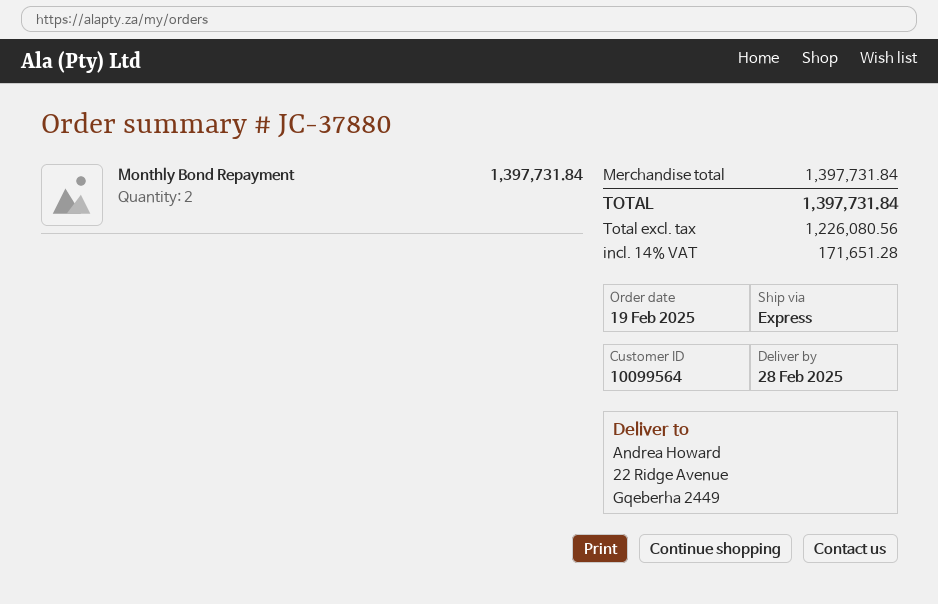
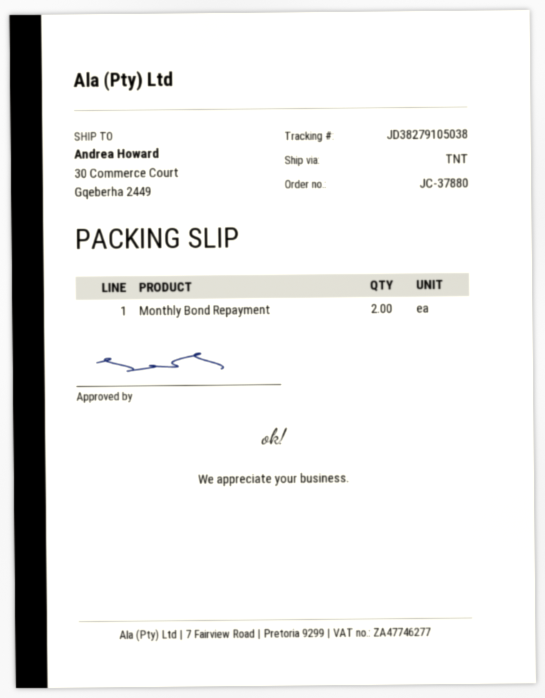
shipping method: express -> TNT
ship to: 22 Ridge Avenue, Gqeberha 2449 -> 30 Commerce Court, Gqeberha 2449

